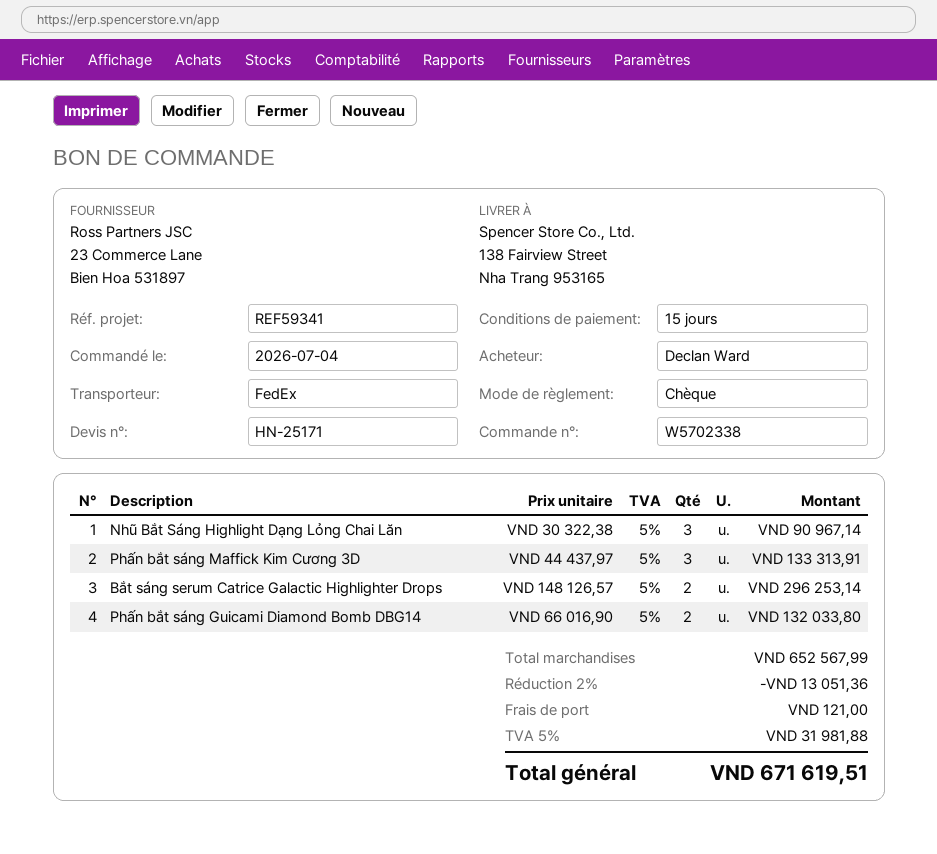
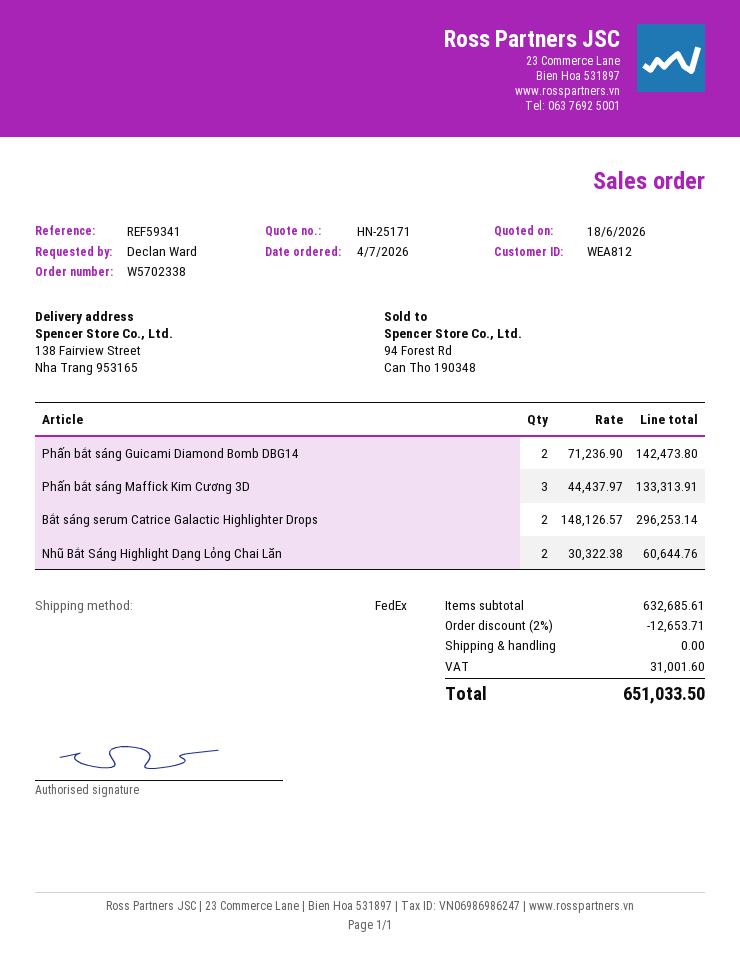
Nhũ Bắt Sáng Highlight Dạng Lỏng Chai Lăn: 3 x 30322.38 = 90967.14 -> 2 x 30322.38 = 60644.76
Phấn bắt sáng Guicami Diamond Bomb DBG14: 2 x 66016.90 = 132033.80 -> 2 x 71236.90 = 142473.80
subtotal: 652567.99 -> 632685.61
discount: 2% = 13051.36 -> 2% = 12653.71
shipping: 121.00 -> 0.00
tax: 31981.88 -> 31001.60
total: 671619.51 -> 651033.50

